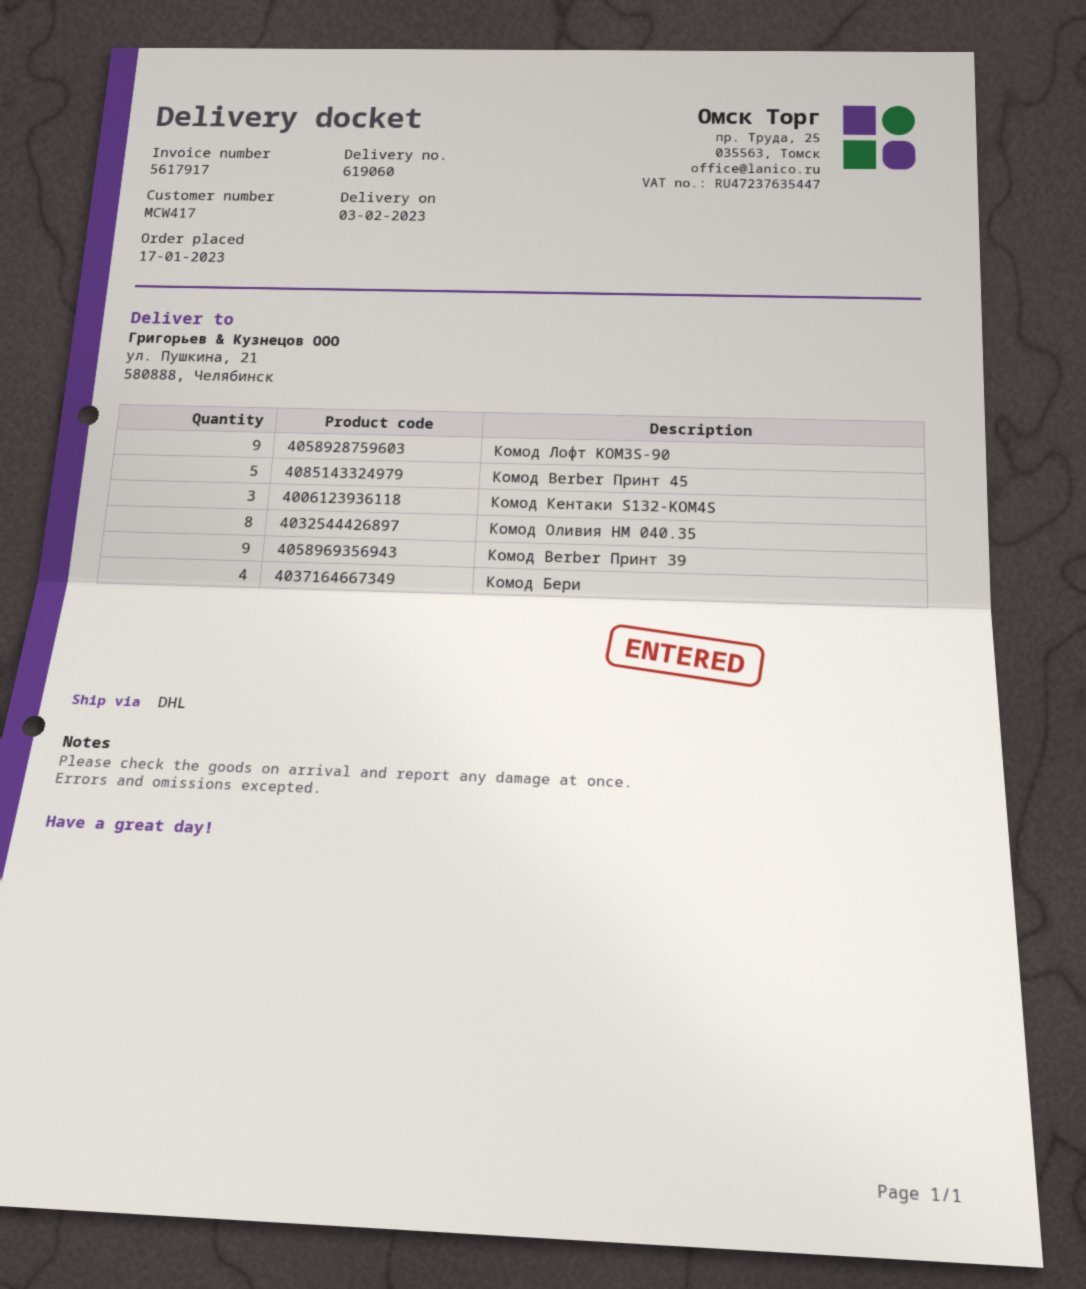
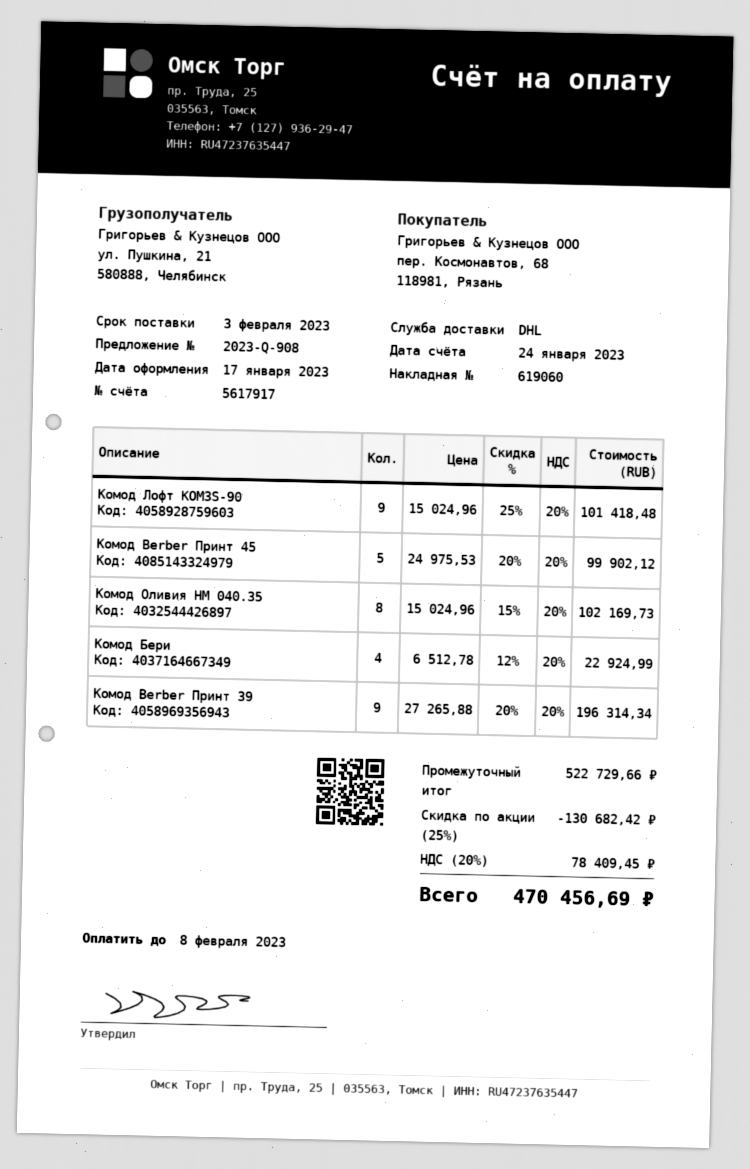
Комод Кентаки S132-KOM4S: 3 -> none

